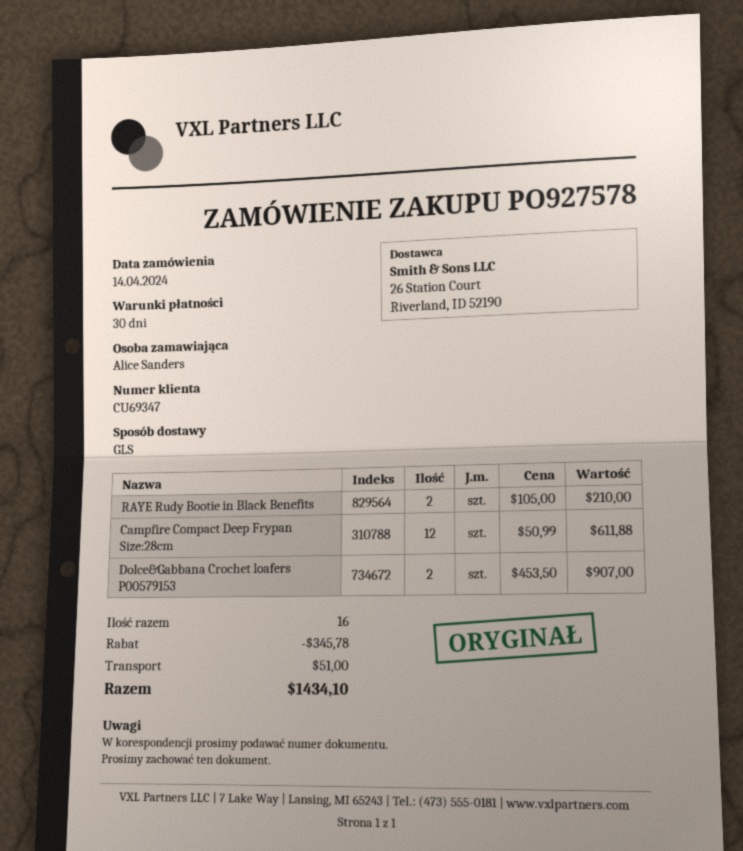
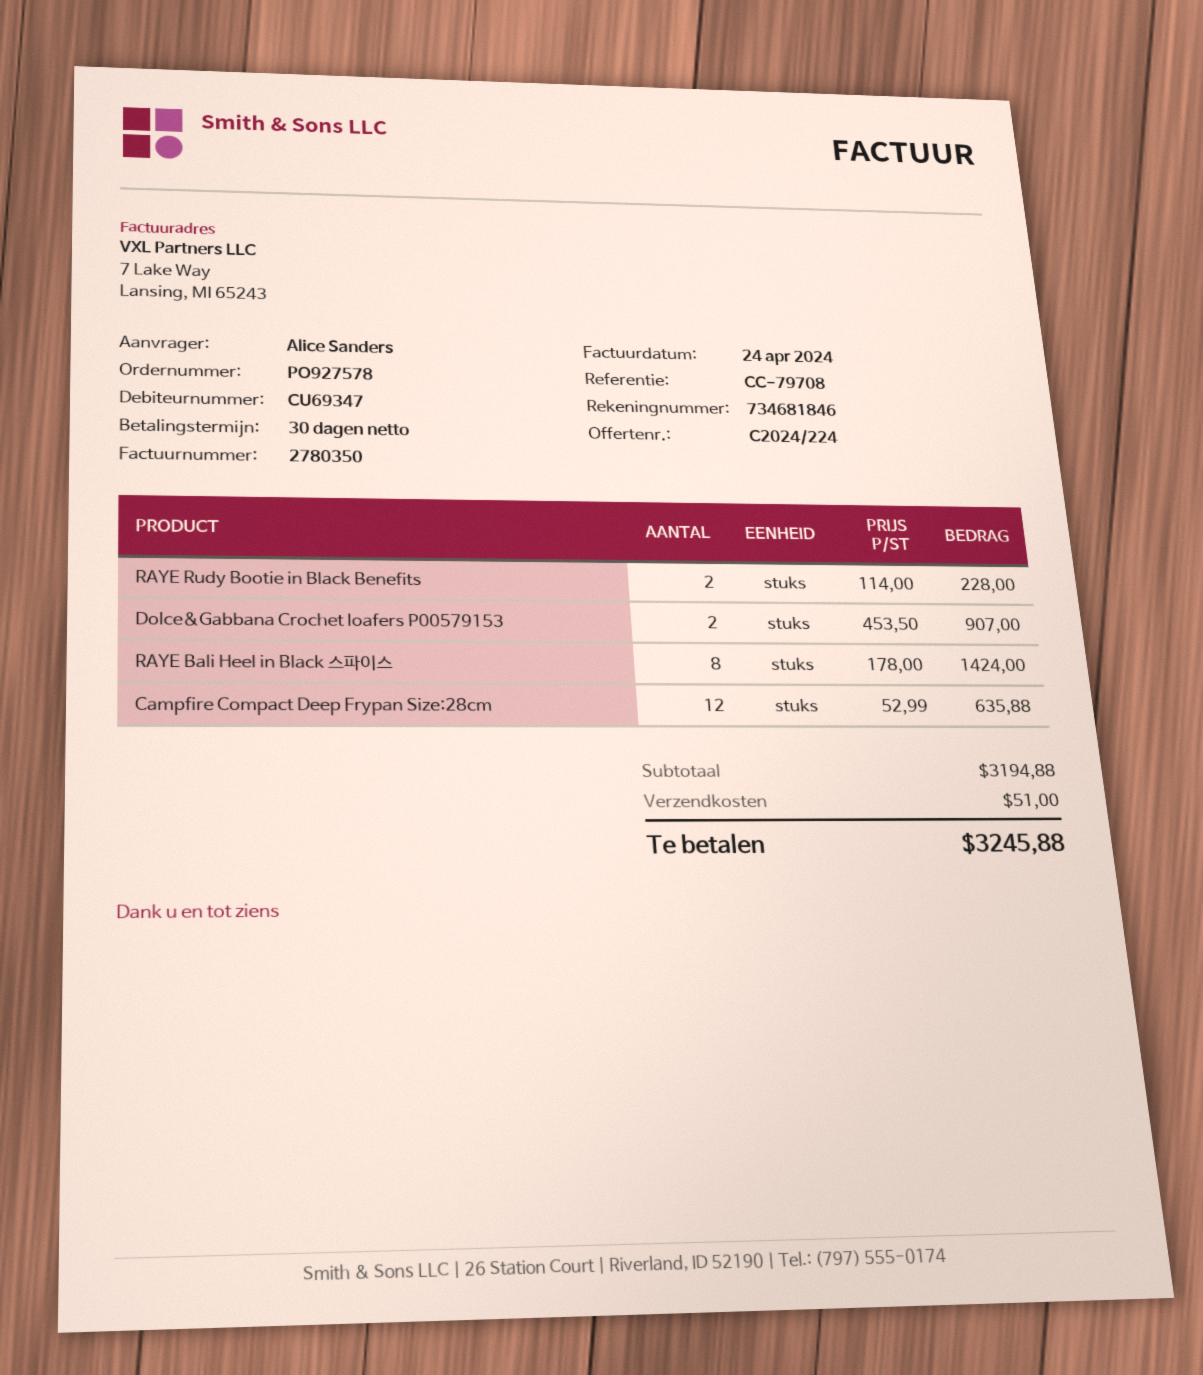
RAYE Rudy Bootie in Black Benefits: 2 x 105.00 = 210.00 -> 2 x 114.00 = 228.00
Campfire Compact Deep Frypan Size:28cm: 12 x 50.99 = 611.88 -> 12 x 52.99 = 635.88
RAYE Bali Heel in Black 스파이스: none -> 8 x 178.00 = 1424.00
discount: 345.78 -> none
total: 1434.10 -> 3245.88

